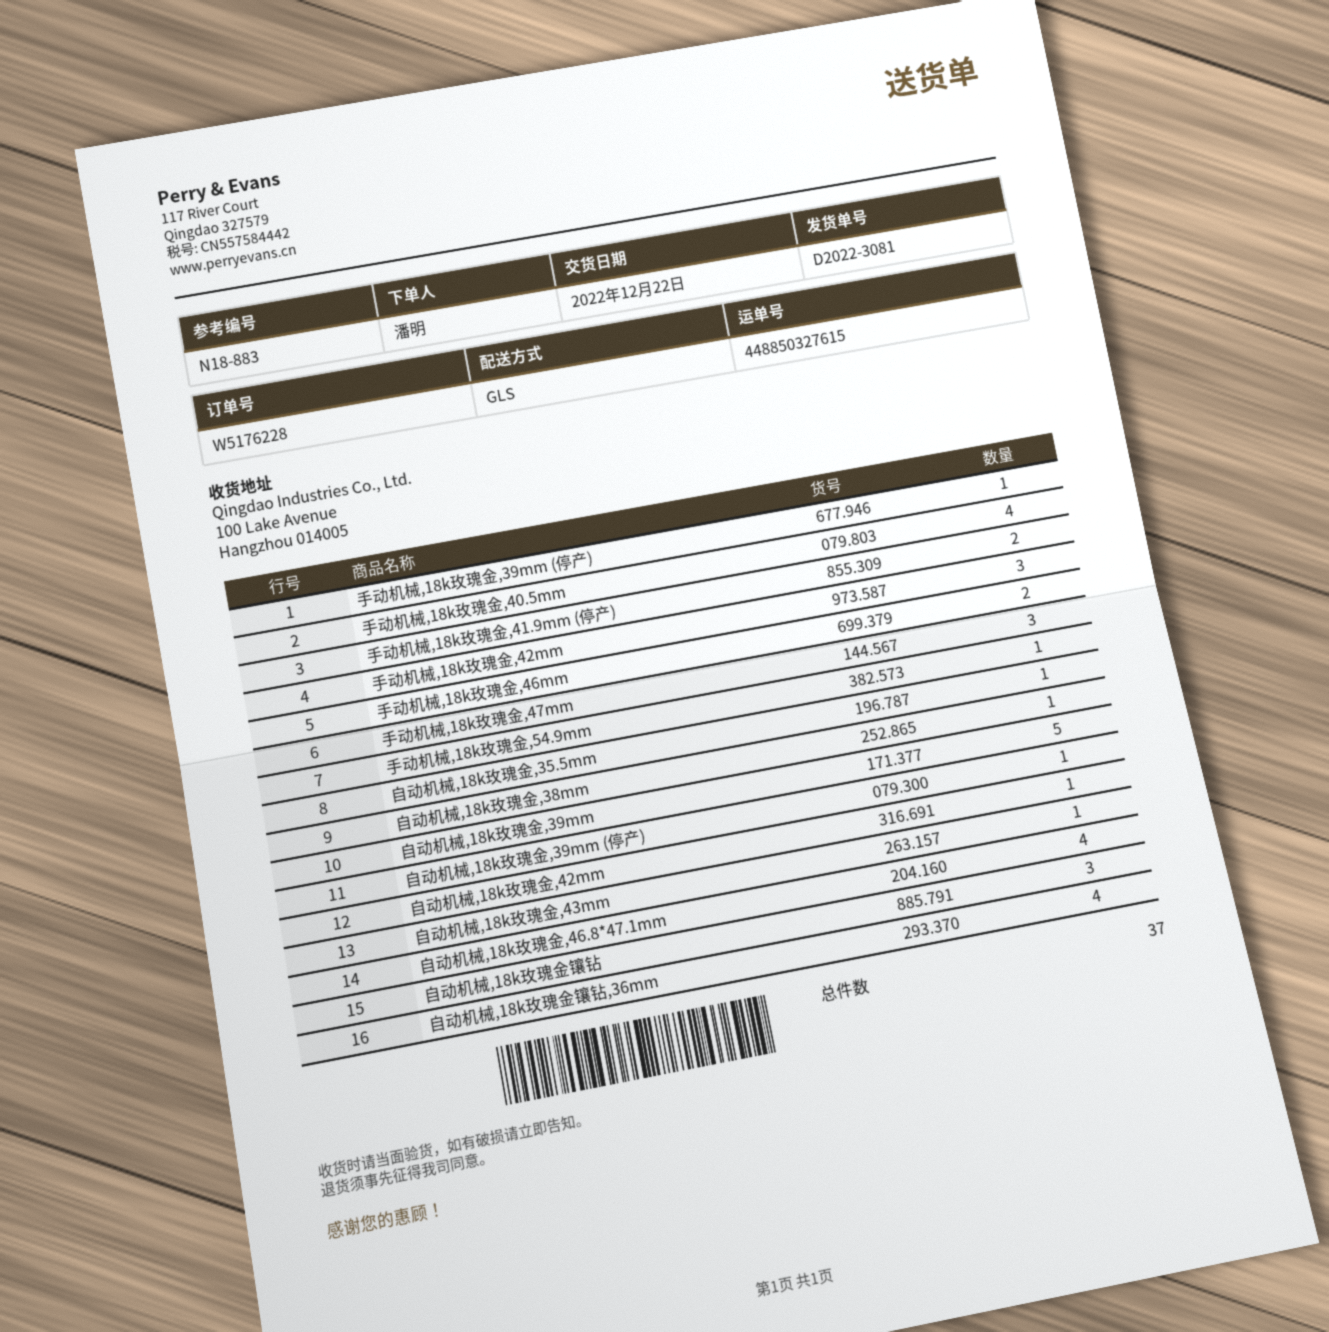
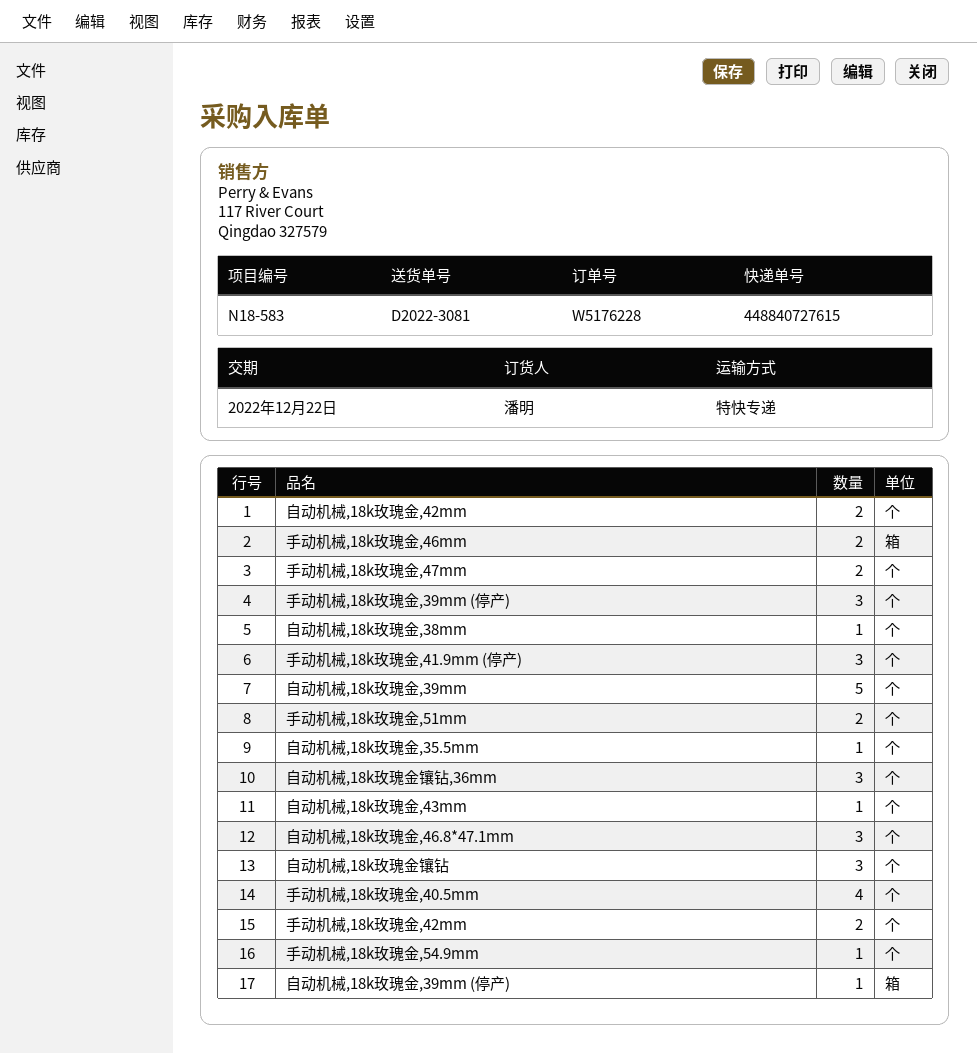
reference: N18-883 -> N18-583
shipping method: GLS -> express
tracking number: 448850327615 -> 448840727615
手动机械,18k玫瑰金,39mm (停产): 1 -> 3
手动机械,18k玫瑰金,41.9mm (停产): 2 -> 3
手动机械,18k玫瑰金,42mm: 3 -> 2
手动机械,18k玫瑰金,47mm: 3 -> 2
自动机械,18k玫瑰金,42mm: 1 -> 2
自动机械,18k玫瑰金,46.8*47.1mm: 4 -> 3
自动机械,18k玫瑰金镶钻,36mm: 4 -> 3
手动机械,18k玫瑰金,51mm: none -> 2

